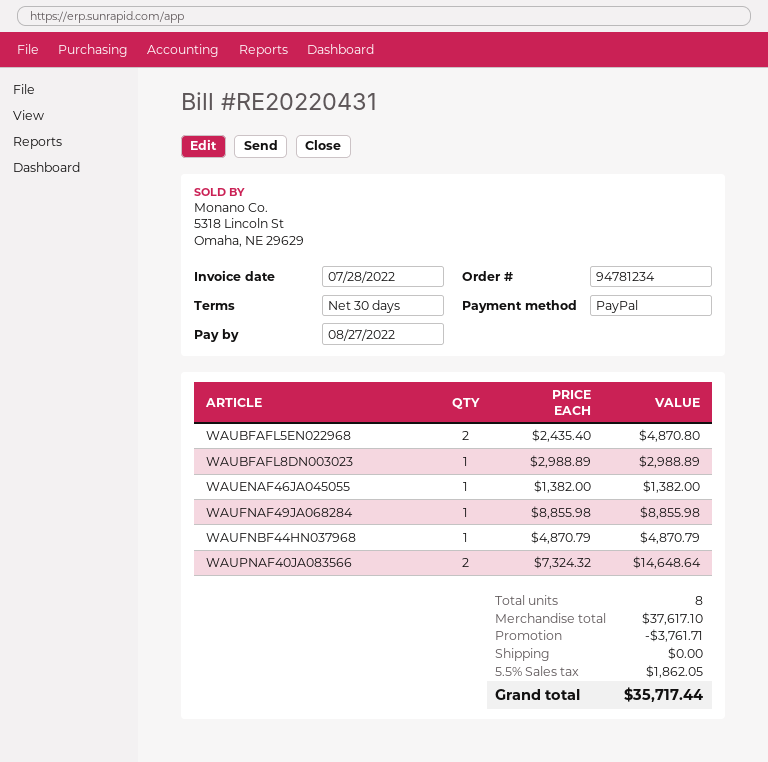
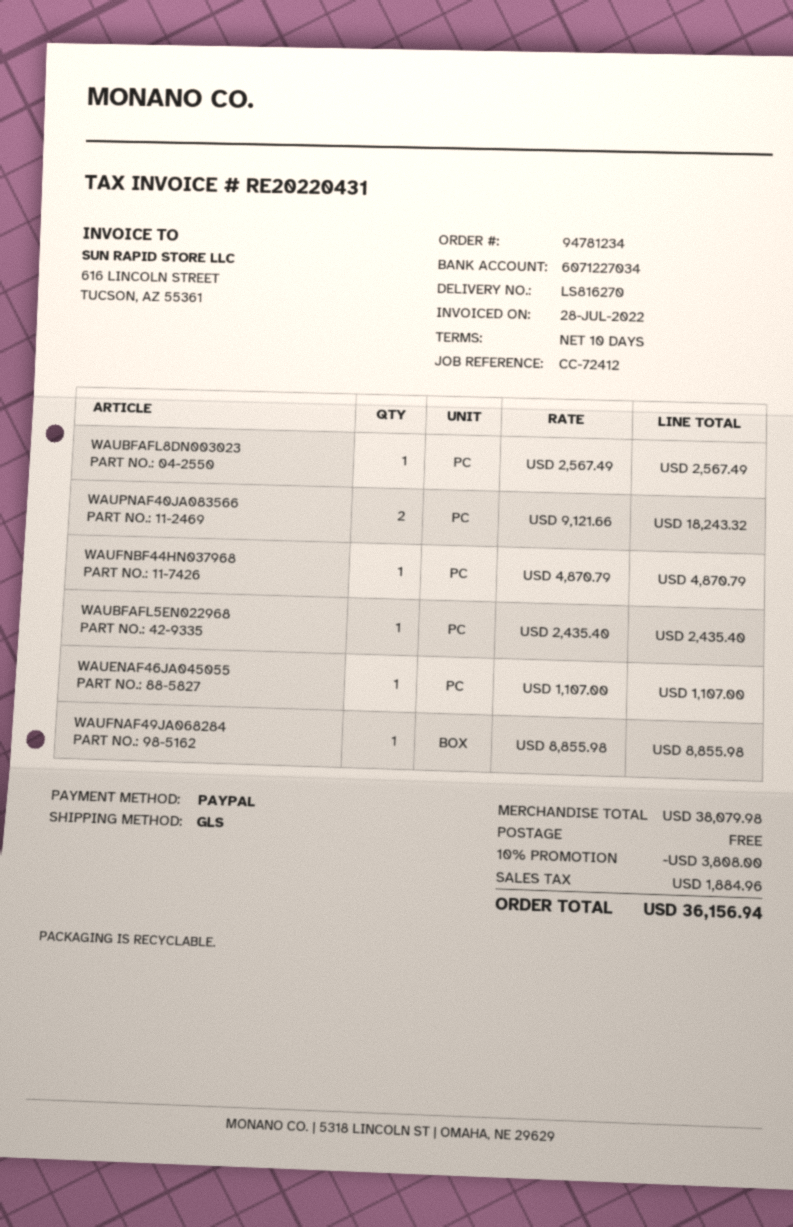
payment terms: 30 days -> 10 days
WAUBFAFL5EN022968: 2 x 2435.40 = 4870.80 -> 1 x 2435.40 = 2435.40
WAUBFAFL8DN003023: 1 x 2988.89 = 2988.89 -> 1 x 2567.49 = 2567.49
WAUENAF46JA045055: 1 x 1382.00 = 1382.00 -> 1 x 1107.00 = 1107.00
WAUPNAF40JA083566: 2 x 7324.32 = 14648.64 -> 2 x 9121.66 = 18243.32
subtotal: 37617.10 -> 38079.98
discount: 3761.71 -> 3808.00
tax: 1862.05 -> 1884.96
total: 35717.44 -> 36156.94

